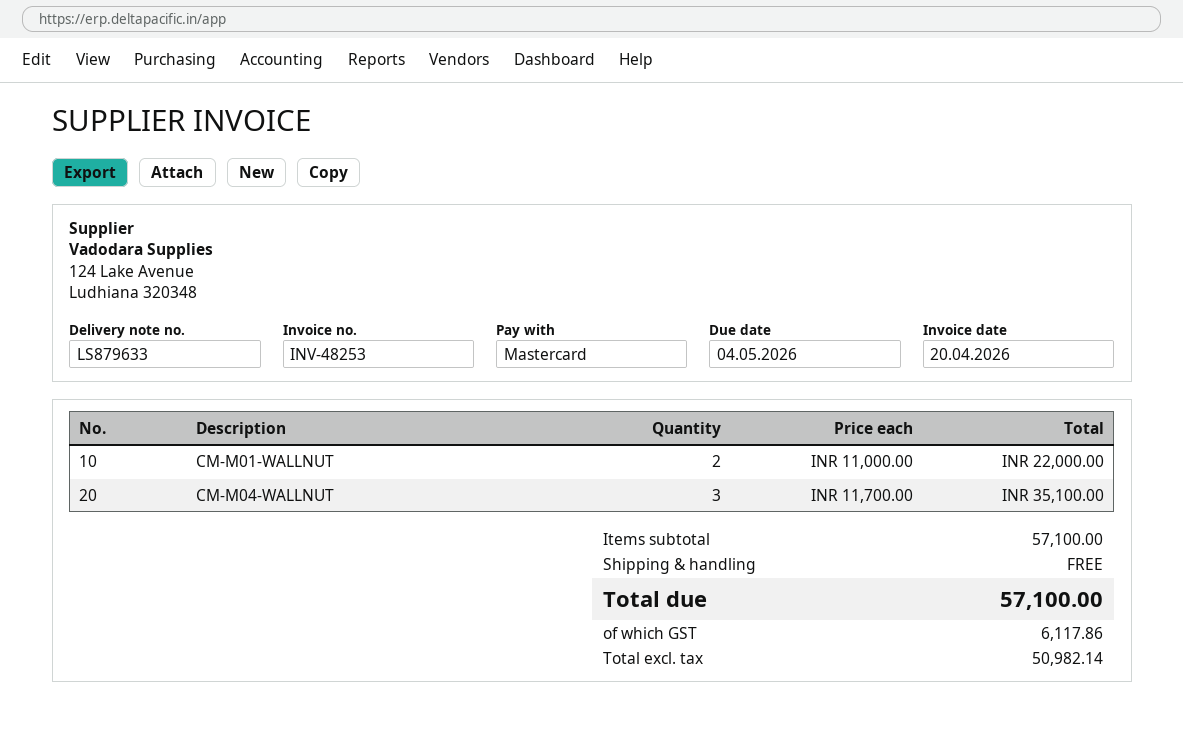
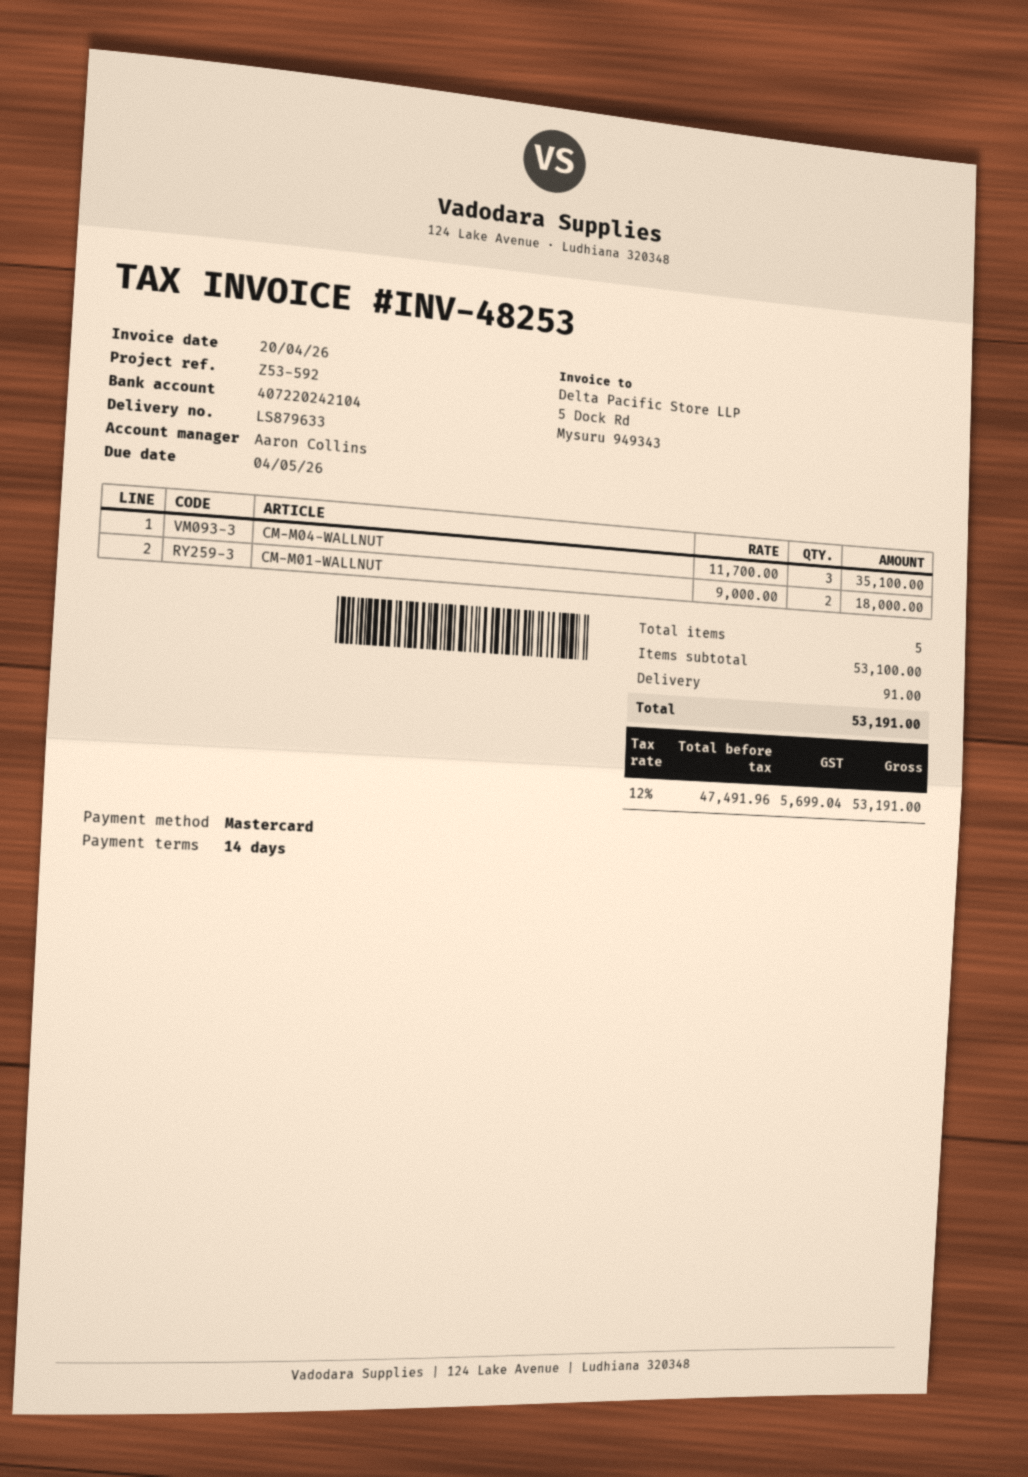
CM-M01-WALLNUT: 2 x 11000.00 = 22000.00 -> 2 x 9000.00 = 18000.00
subtotal: 57100.00 -> 53100.00
shipping: 0.00 -> 91.00
net: 50982.14 -> 47491.96
tax: 6117.86 -> 5699.04
total: 57100.00 -> 53191.00

